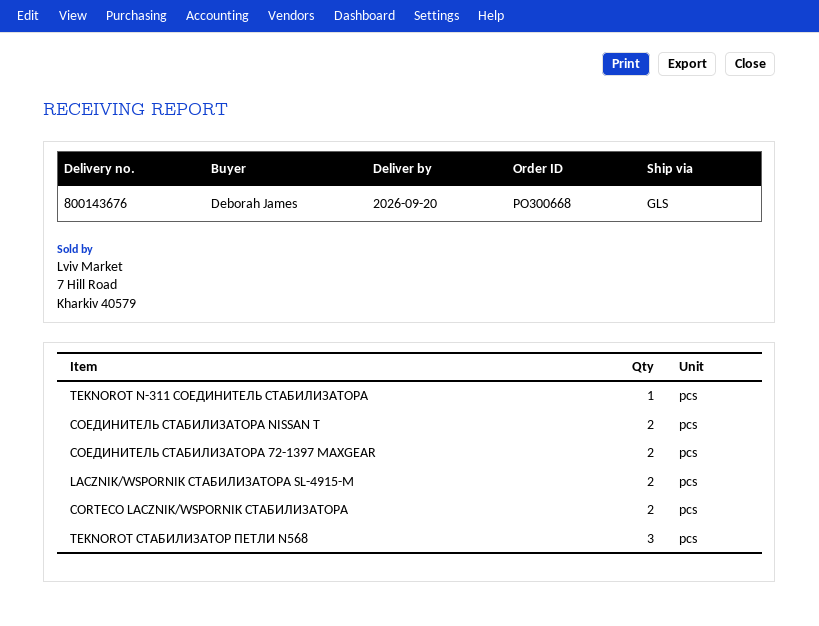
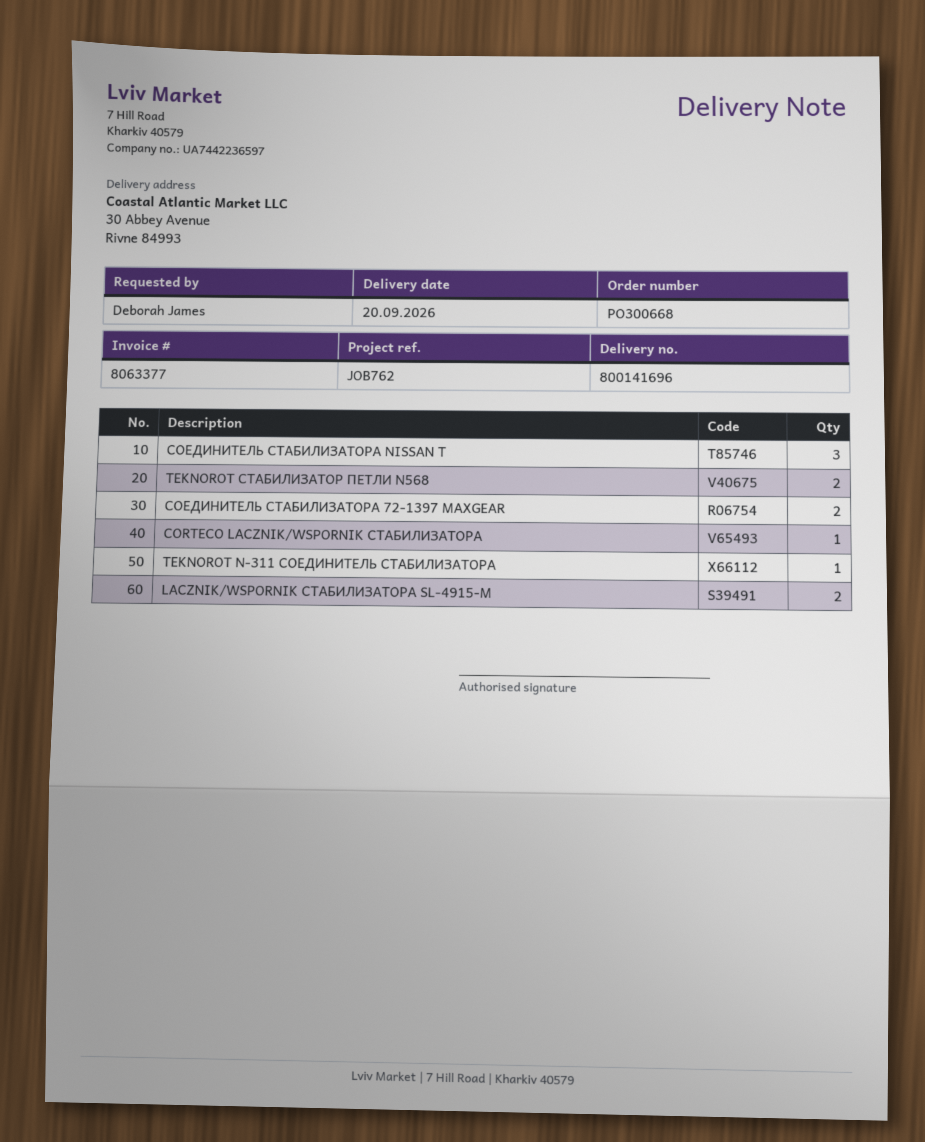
delivery note number: 800143676 -> 800141696
СОЕДИНИТЕЛЬ СТАБИЛИЗАТОРА NISSAN T: 2 -> 3
CORTECO LACZNIK/WSPORNIK СТАБИЛИЗАТОРА: 2 -> 1
TEKNOROT СТАБИЛИЗАТОР ПЕТЛИ N568: 3 -> 2

